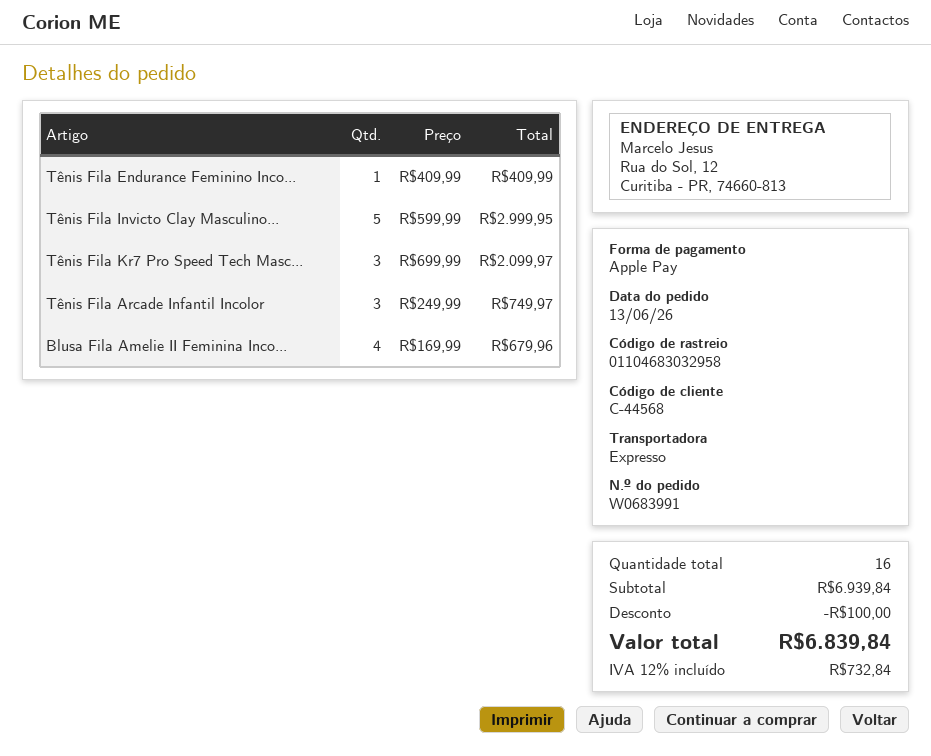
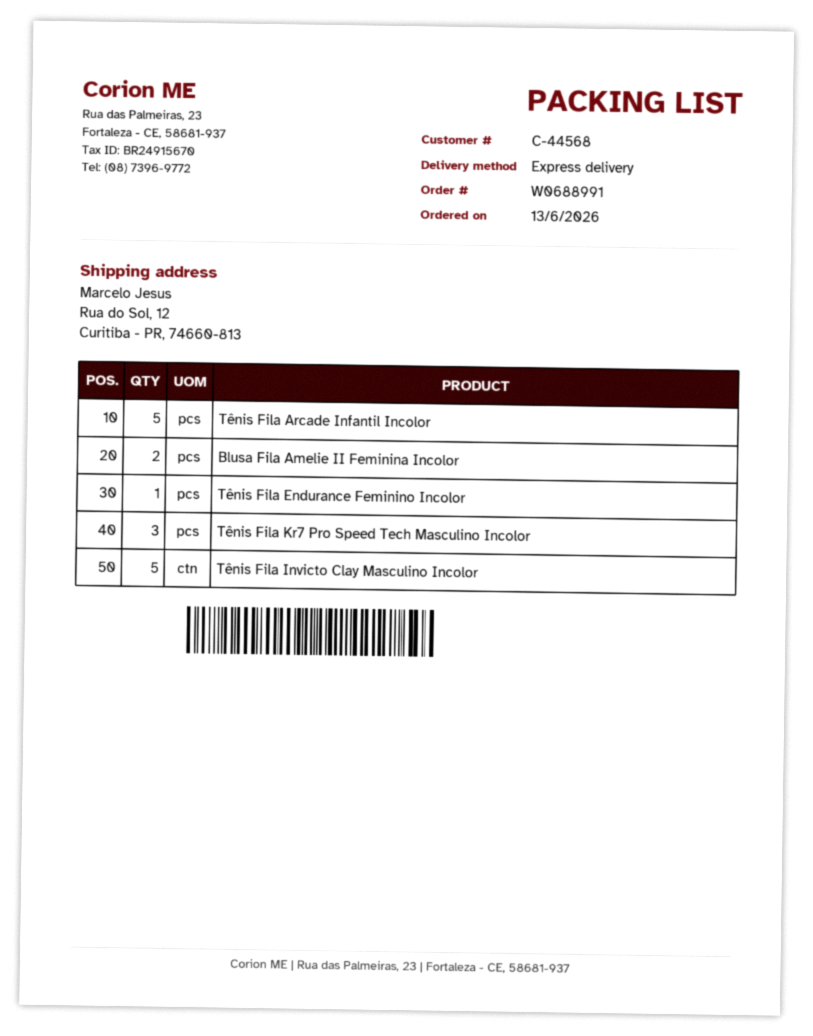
order number: W0683991 -> W0688991
Tênis Fila Arcade Infantil Incolor: 3 -> 5
Blusa Fila Amelie II Feminina Inco...: 4 -> 2

